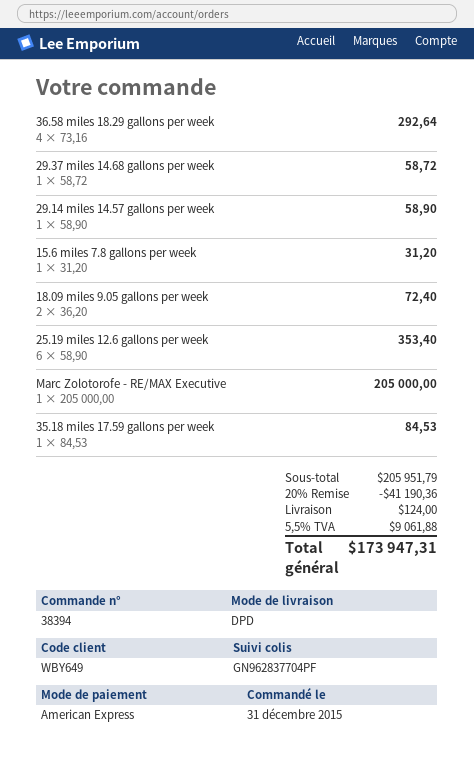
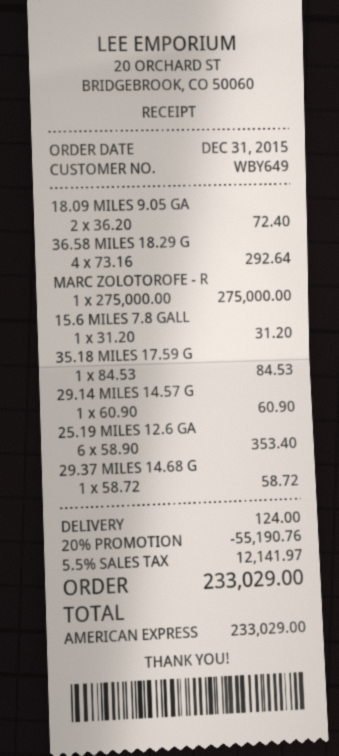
29.14 miles 14.57 gallons per week: 1 x 58.90 = 58.90 -> 1 x 60.90 = 60.90
Marc Zolotorofe - RE/MAX Executive: 1 x 205000.00 = 205000.00 -> 1 x 275000.00 = 275000.00
discount: 20% = 41190.36 -> 20% = 55190.76
tax: 5.5% = 9061.88 -> 5.5% = 12141.97
total: 173947.31 -> 233029.00

